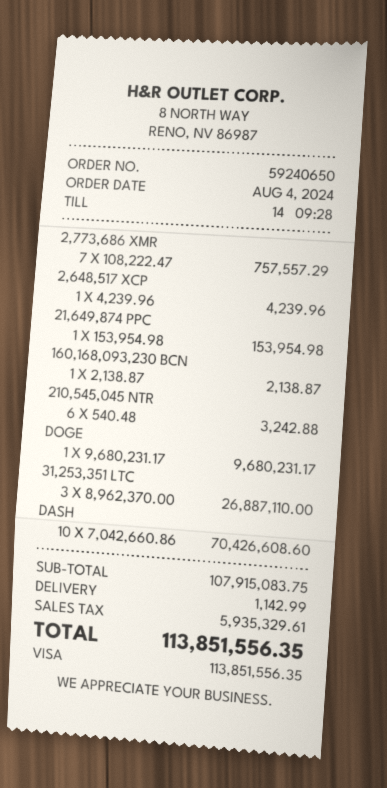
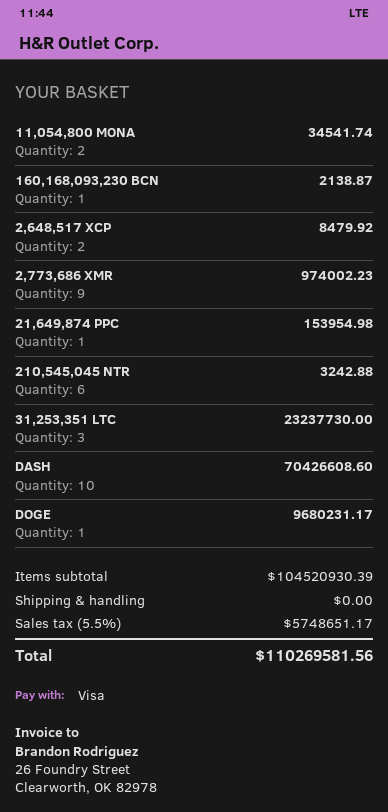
2,773,686 XMR: 7 for 757557.29 -> 9 for 974002.23
2,648,517 XCP: 1 for 4239.96 -> 2 for 8479.92
31,253,351 LTC: 3 for 26887110.00 -> 3 for 23237730.00
11,054,800 MONA: none -> 2 for 34541.74
subtotal: 107915083.75 -> 104520930.39
shipping: 1142.99 -> 0.00
tax: 5935329.61 -> 5748651.17
total: 113851556.35 -> 110269581.56

